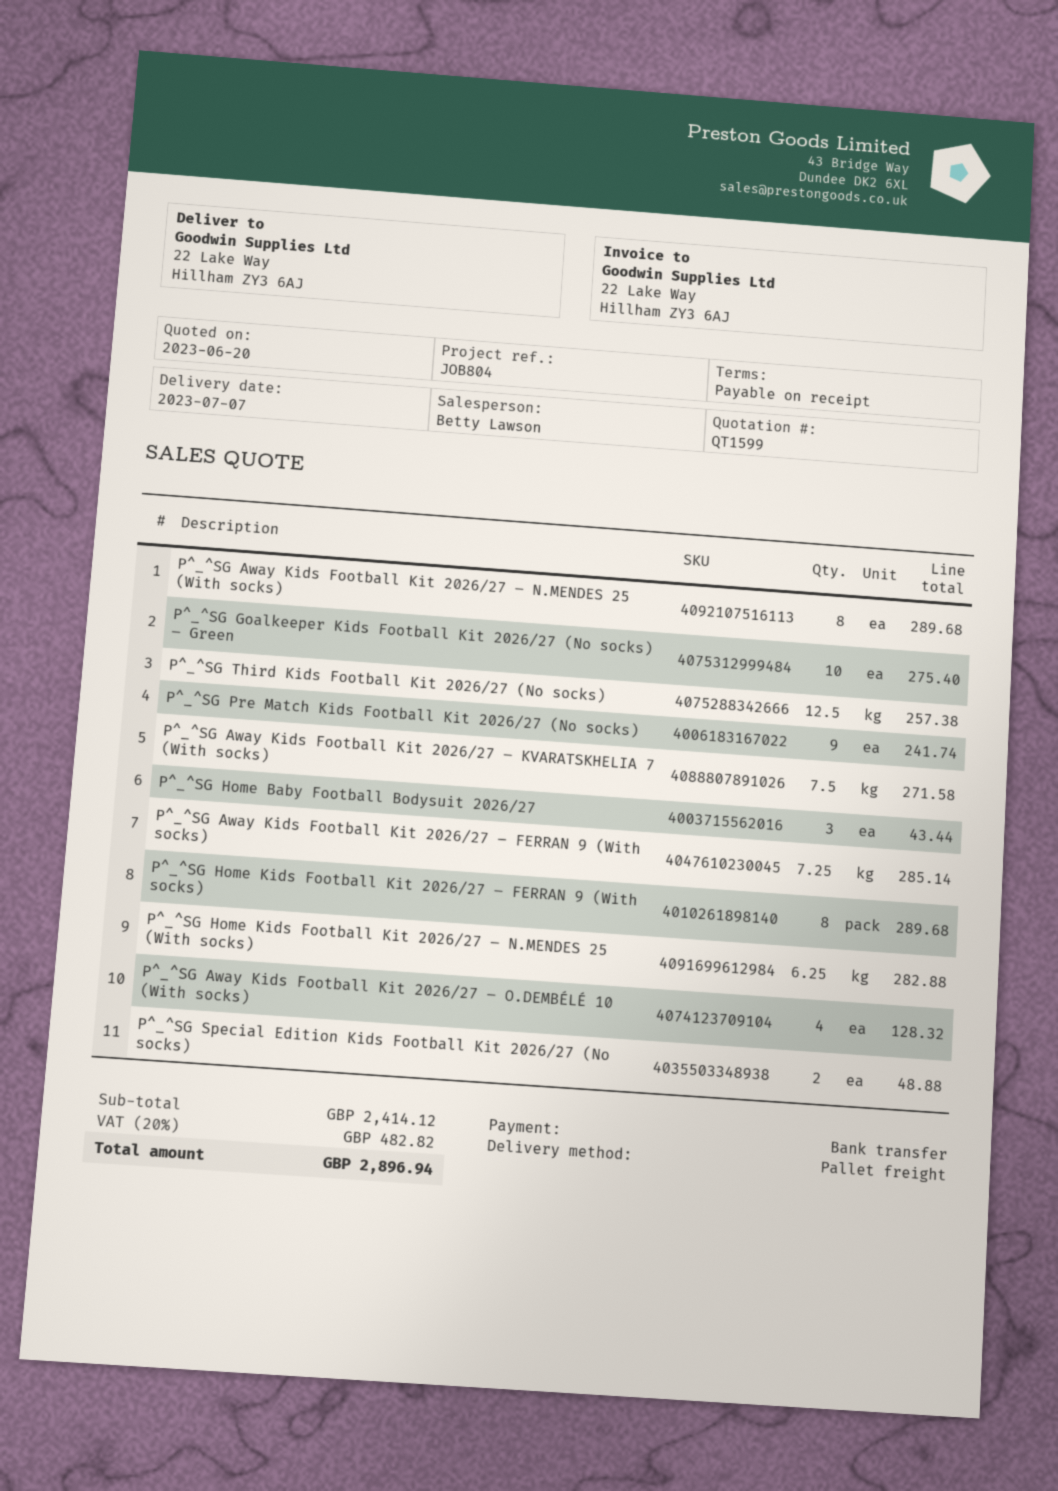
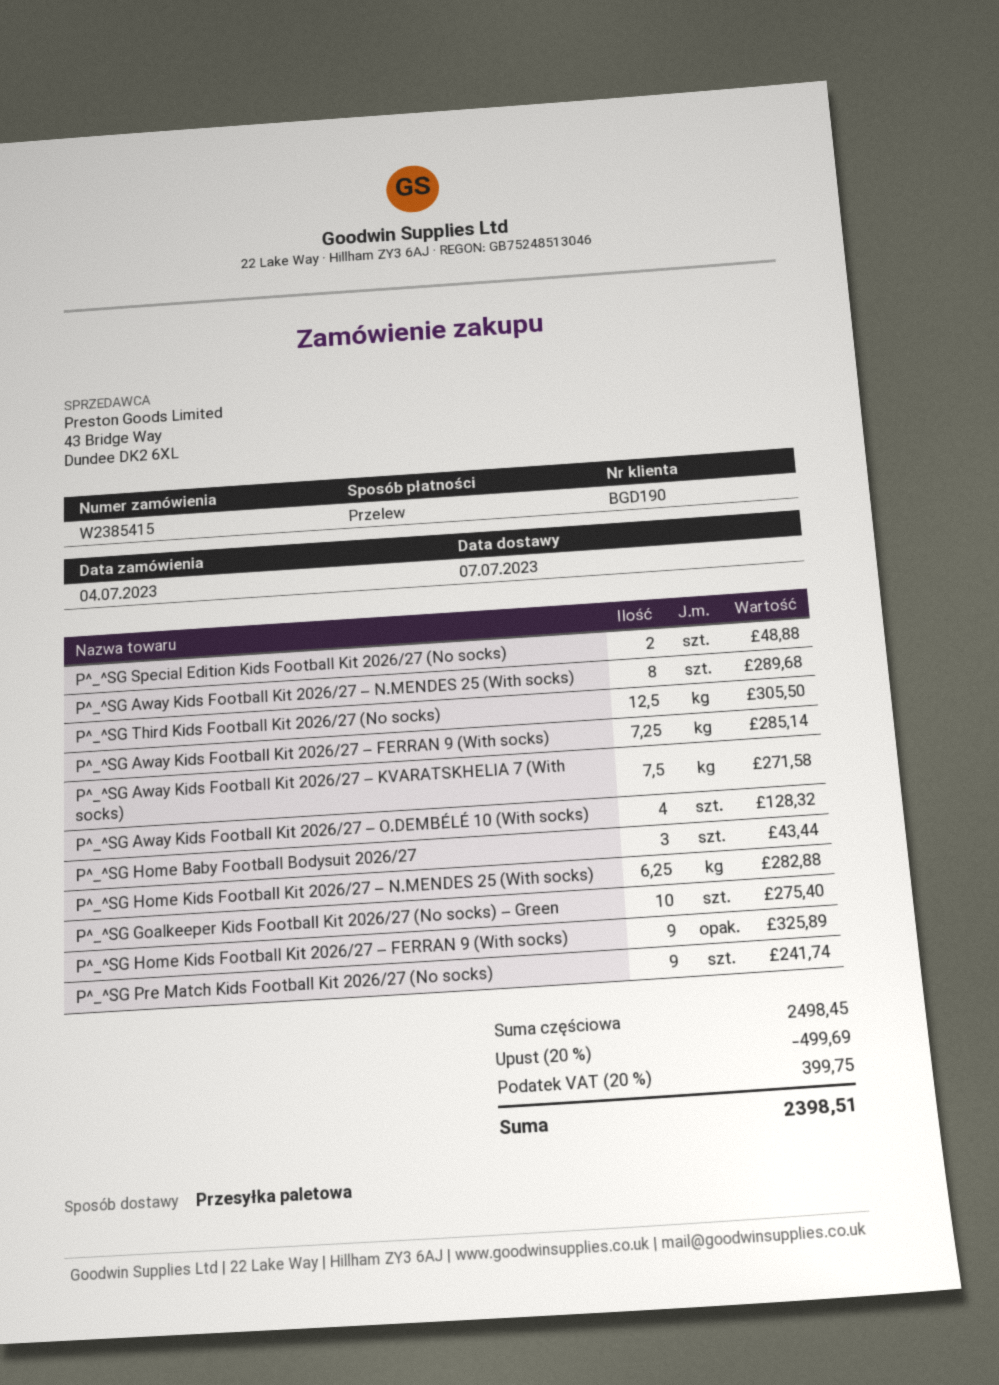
P^_^SG Third Kids Football Kit 2026/27 (No socks): 12.5 for 257.38 -> 12.5 for 305.50
P^_^SG Home Kids Football Kit 2026/27 – FERRAN 9 (With socks): 8 for 289.68 -> 9 for 325.89
subtotal: 2414.12 -> 2498.45
discount: none -> 20% = 499.69
tax: 20% = 482.82 -> 20% = 399.75
total: 2896.94 -> 2398.51

